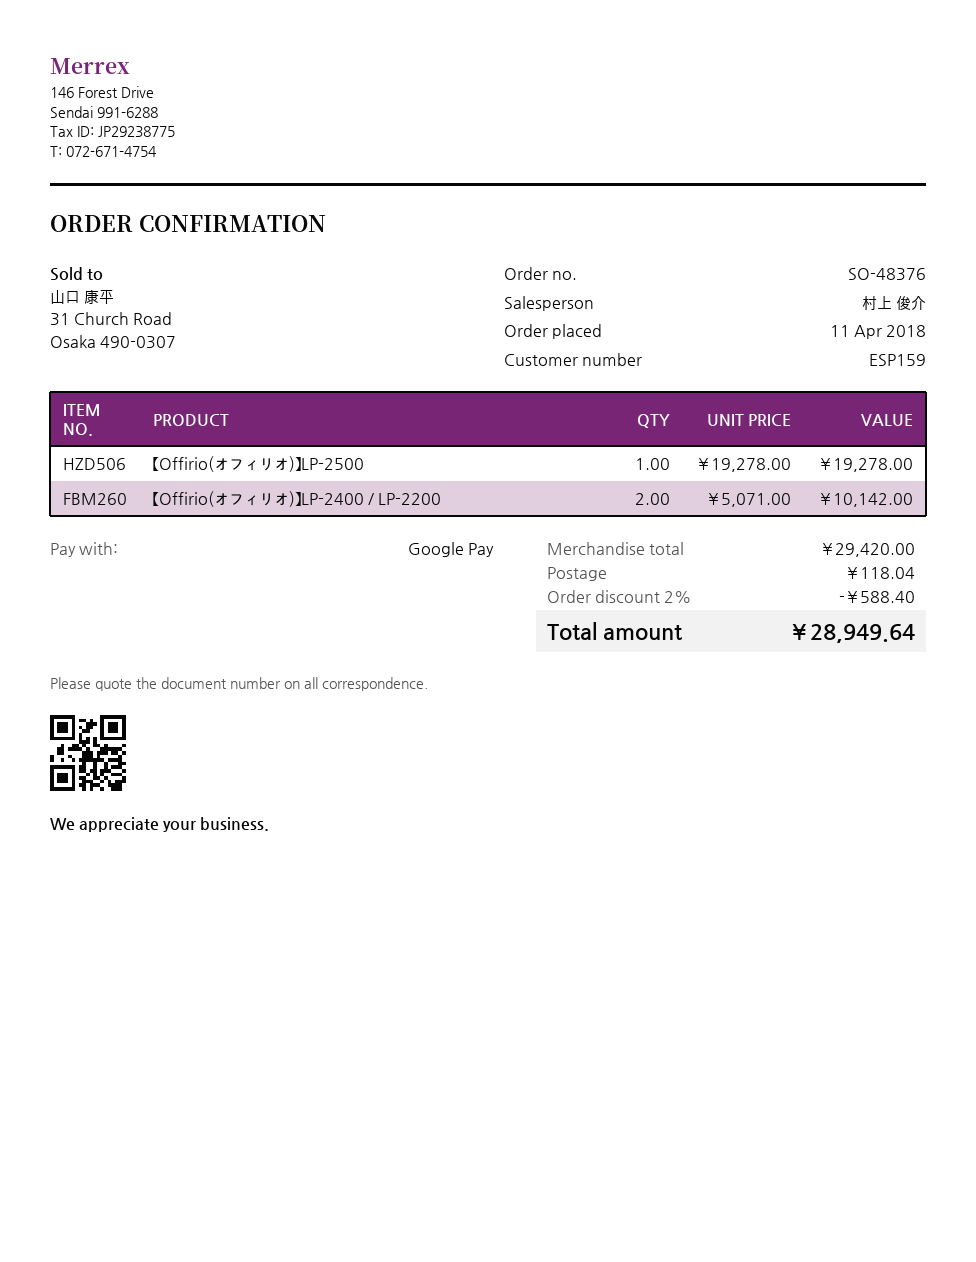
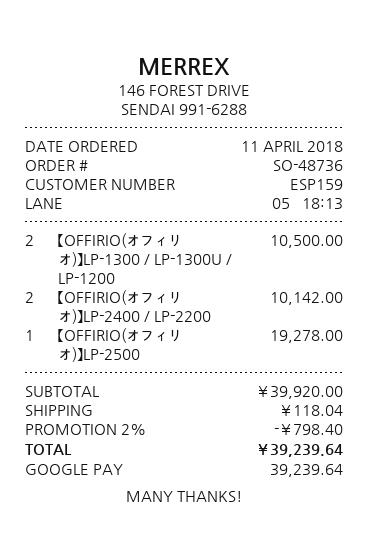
order number: SO-48376 -> SO-48736
【OFFIRIO(オフィリオ)】LP-1300 / LP-1300U / LP-1200: none -> 2 for 10500.00
subtotal: 29420.00 -> 39920.00
discount: 2% = 588.40 -> 2% = 798.40
total: 28949.64 -> 39239.64

